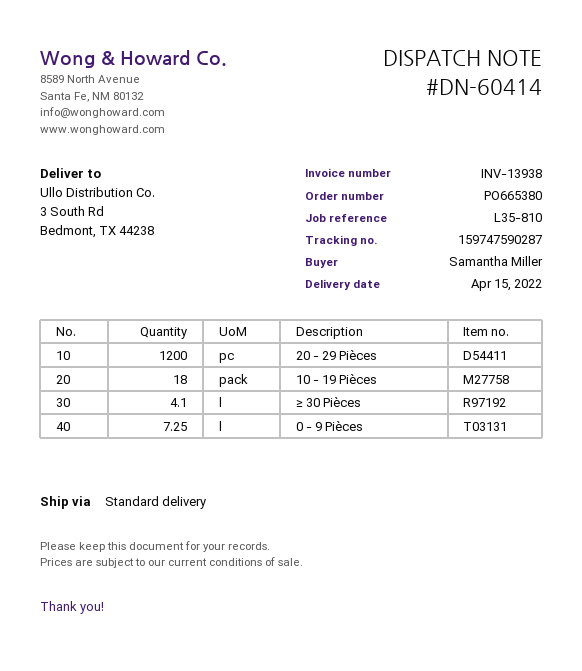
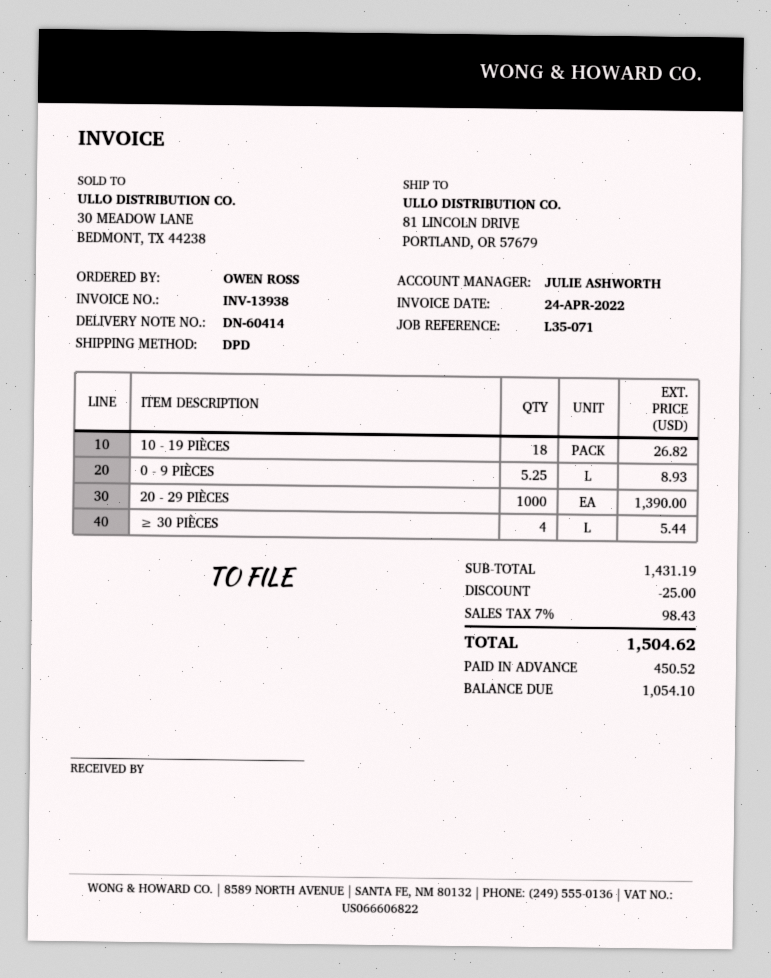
reference: L35-810 -> L35-071
ordered by: Samantha Miller -> OWEN ROSS
shipping method: standard -> DPD
ship to: 3 South Rd, Bedmont, TX 44238 -> 81 LINCOLN DRIVE, PORTLAND, OR 57679
20 - 29 Pièces: 1200 -> 1000
≥ 30 Pièces: 4.1 -> 4
0 - 9 Pièces: 7.25 -> 5.25

